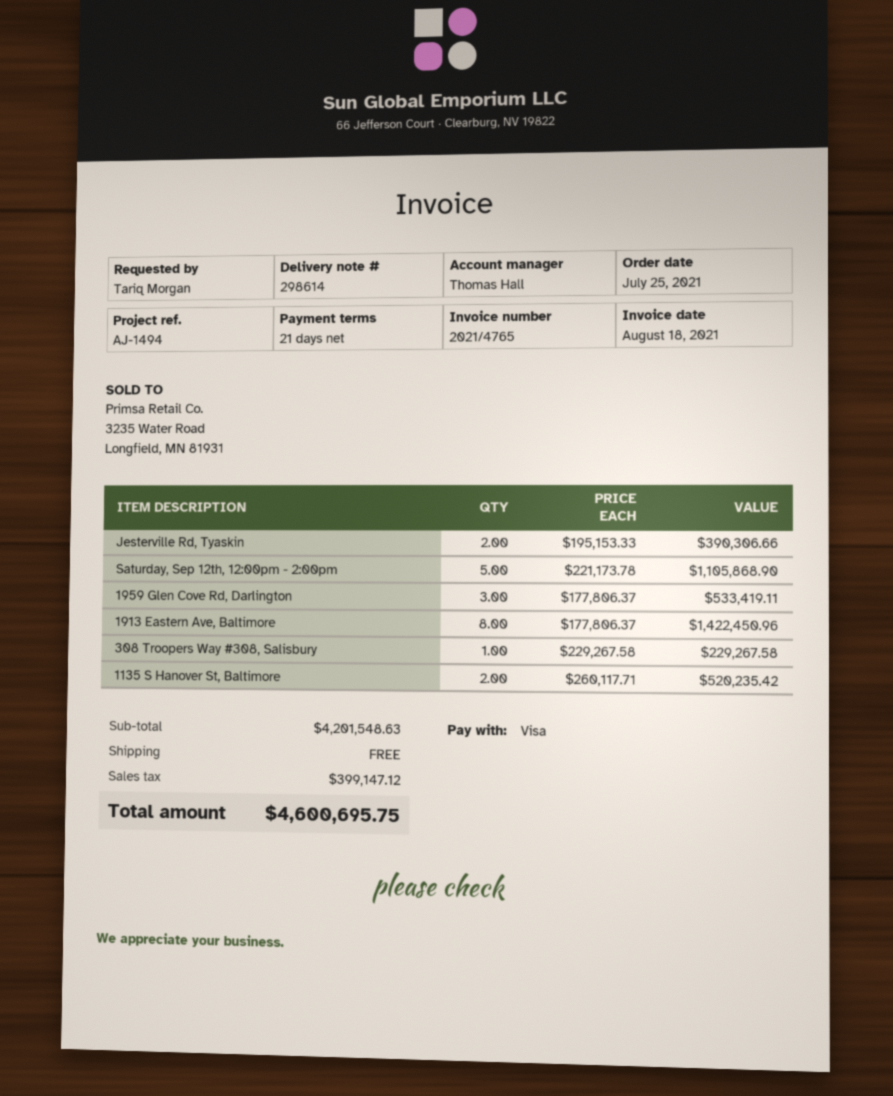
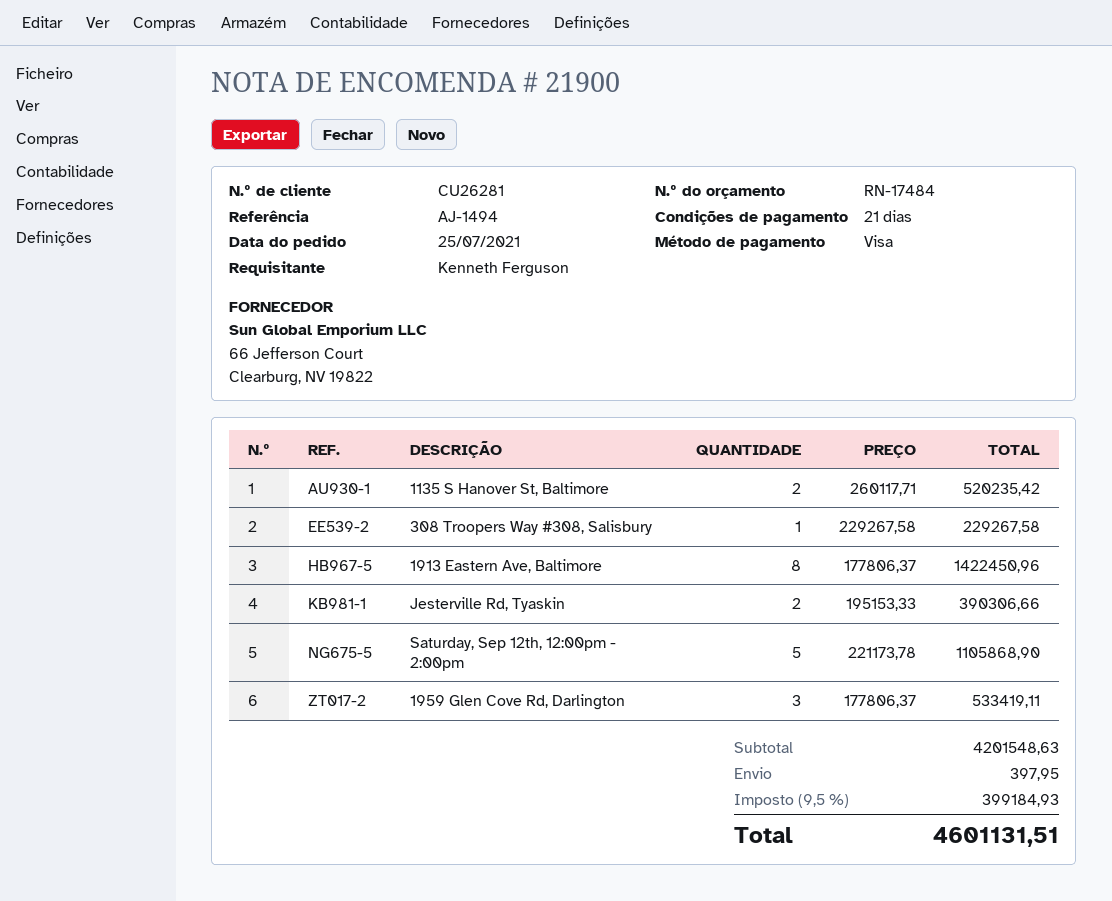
ordered by: Tariq Morgan -> Kenneth Ferguson
shipping: 0.00 -> 397.95
tax: 399147.12 -> 399184.93
total: 4600695.75 -> 4601131.51

